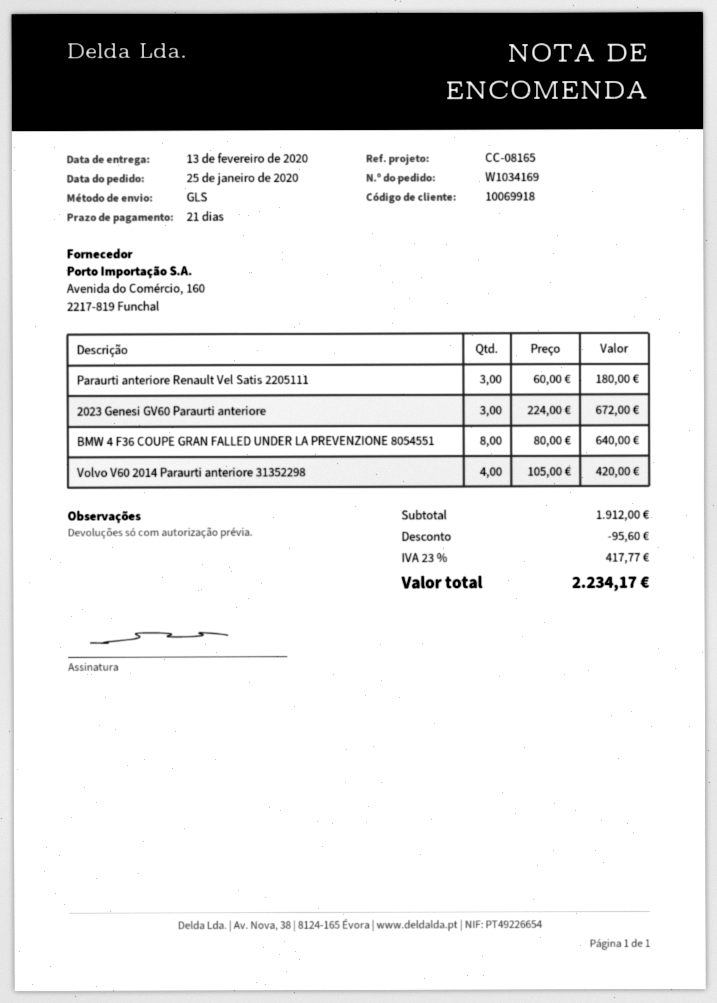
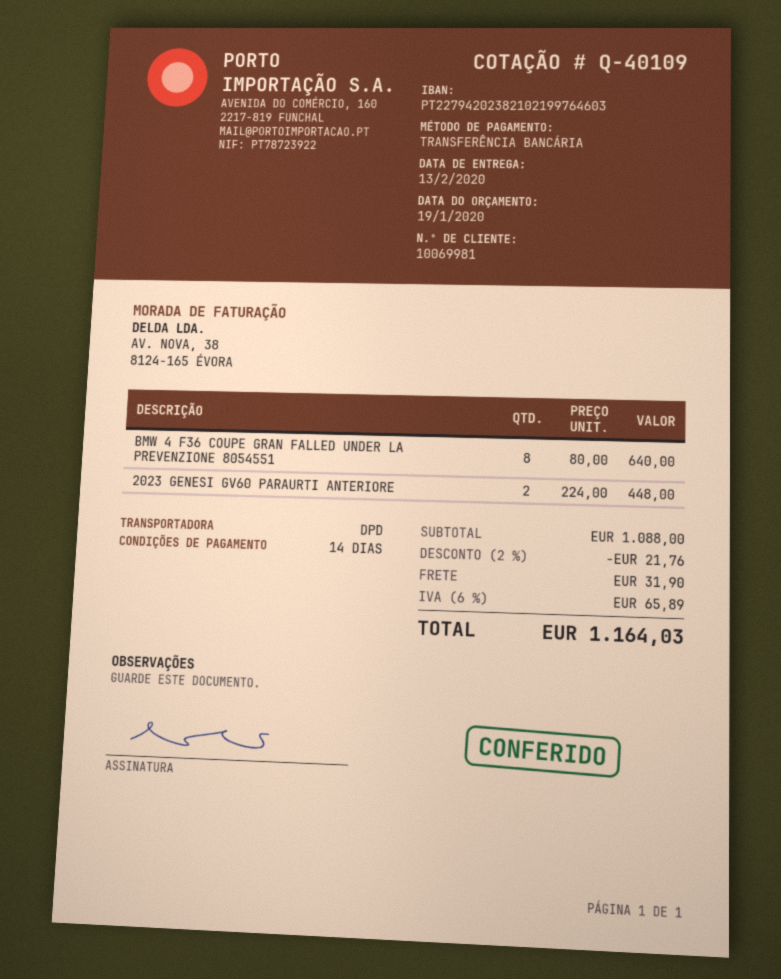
payment terms: 21 days -> 14 days
customer number: 10069918 -> 10069981
shipping method: GLS -> DPD
Paraurti anteriore Renault Vel Satis 2205111: 3 x 60.00 = 180.00 -> none
2023 Genesi GV60 Paraurti anteriore: 3 x 224.00 = 672.00 -> 2 x 224.00 = 448.00
Volvo V60 2014 Paraurti anteriore 31352298: 4 x 105.00 = 420.00 -> none
subtotal: 1912.00 -> 1088.00
discount: 95.60 -> 21.76
shipping: none -> 31.90
tax: 23% = 417.77 -> 6% = 65.89
total: 2234.17 -> 1164.03

